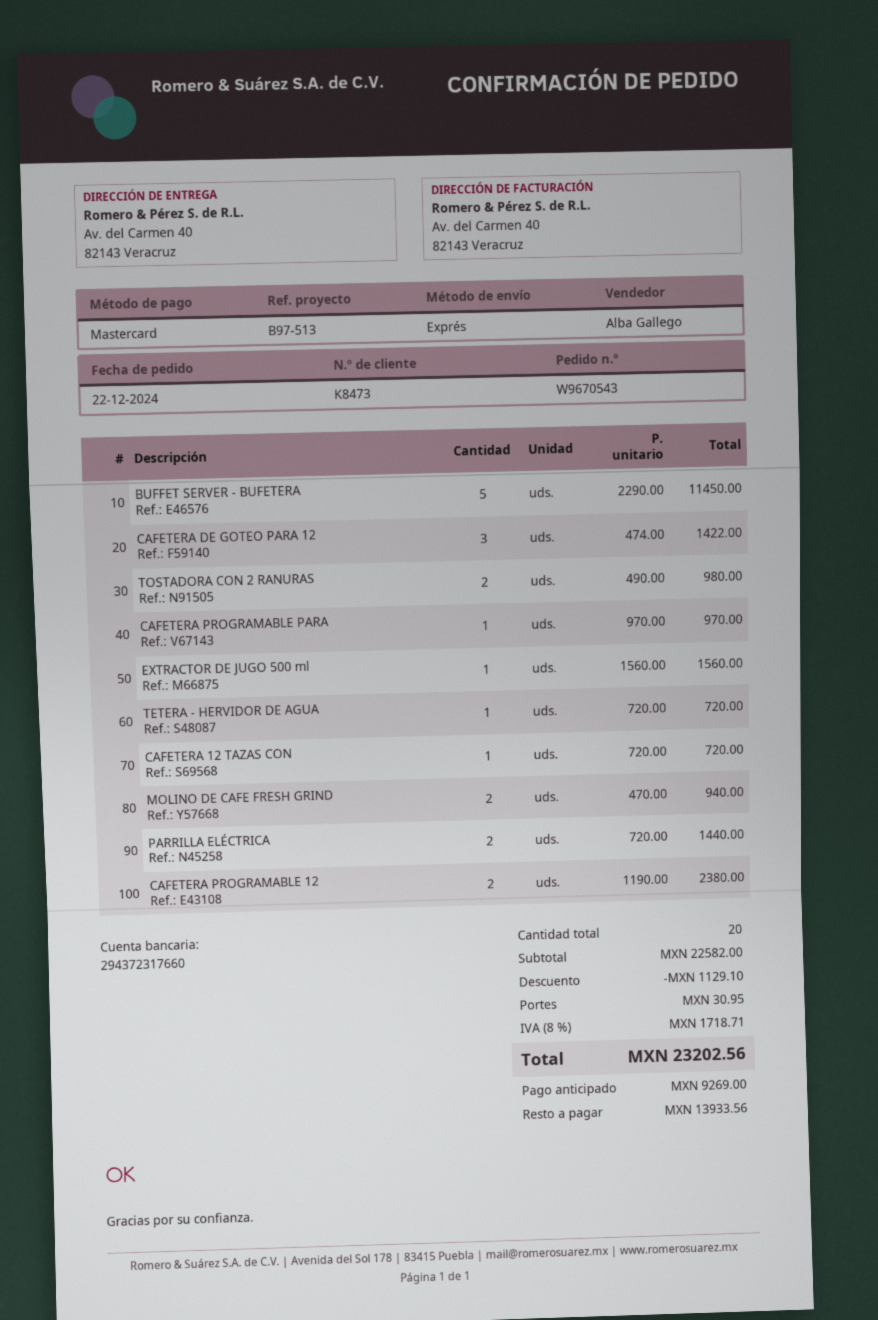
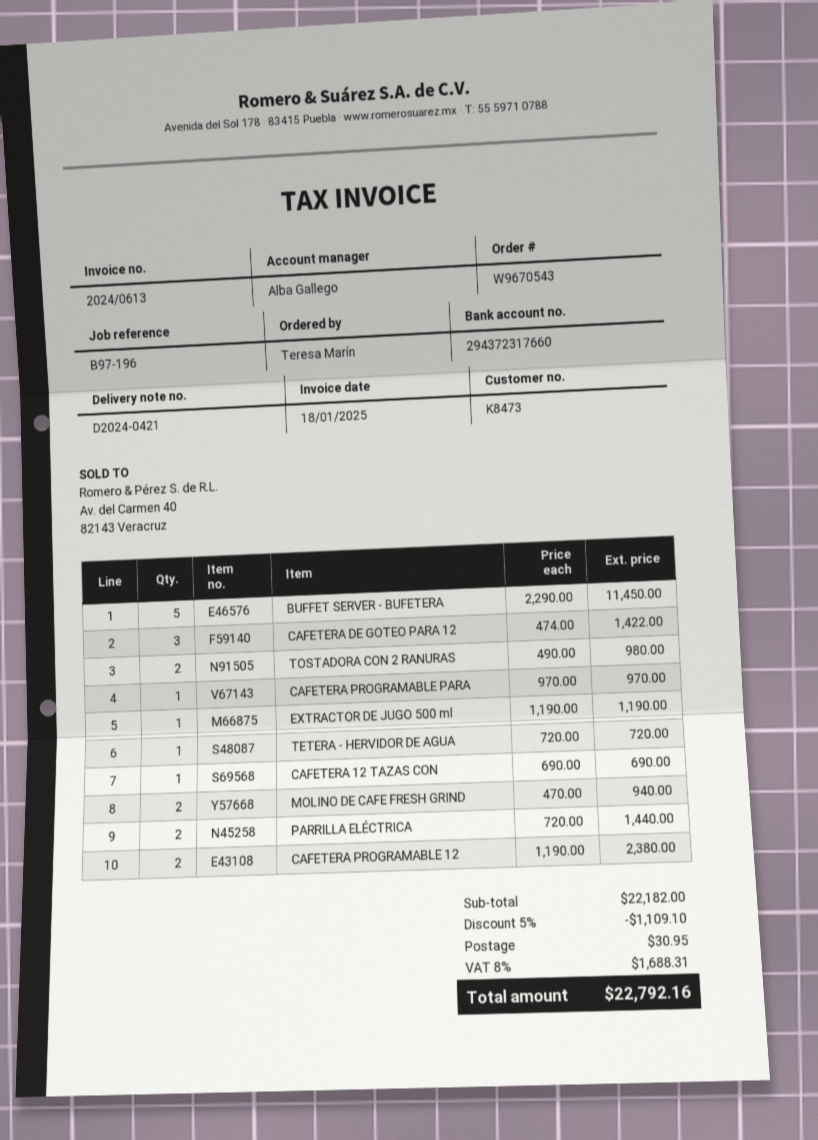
reference: B97-513 -> B97-196
EXTRACTOR DE JUGO 500 ml: 1 x 1560.00 = 1560.00 -> 1 x 1190.00 = 1190.00
CAFETERA 12 TAZAS CON: 1 x 720.00 = 720.00 -> 1 x 690.00 = 690.00
subtotal: 22582.00 -> 22182.00
discount: 1129.10 -> 1109.10
tax: 8% = 1718.71 -> 8% = 1688.31
total: 23202.56 -> 22792.16

